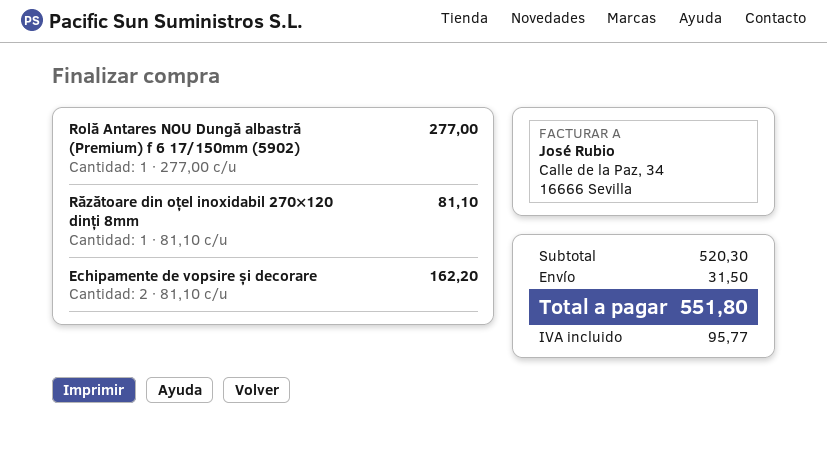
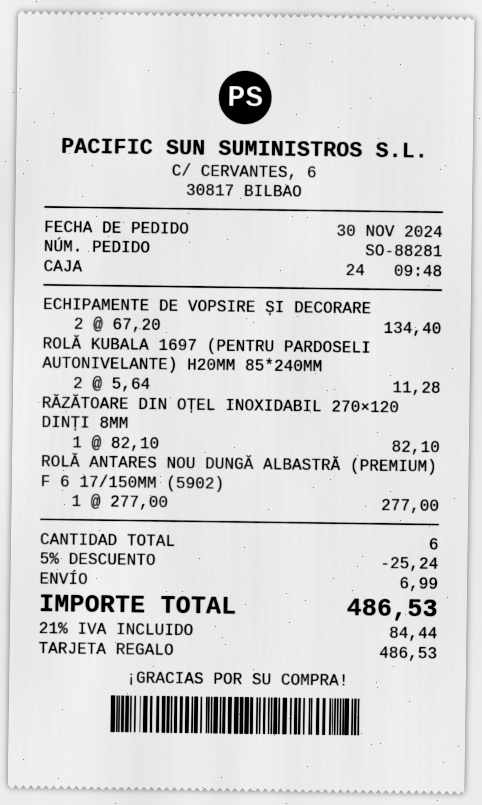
Răzătoare din oțel inoxidabil 270×120 dinți 8mm: 1 x 81.10 = 81.10 -> 1 x 82.10 = 82.10
Echipamente de vopsire și decorare: 2 x 81.10 = 162.20 -> 2 x 67.20 = 134.40
ROLĂ KUBALA 1697 (PENTRU PARDOSELI AUTONIVELANTE) H20MM 85*240MM: none -> 2 x 5.64 = 11.28
discount: none -> 5% = 25.24
shipping: 31.50 -> 6.99
tax: 95.77 -> 84.44
total: 551.80 -> 486.53

